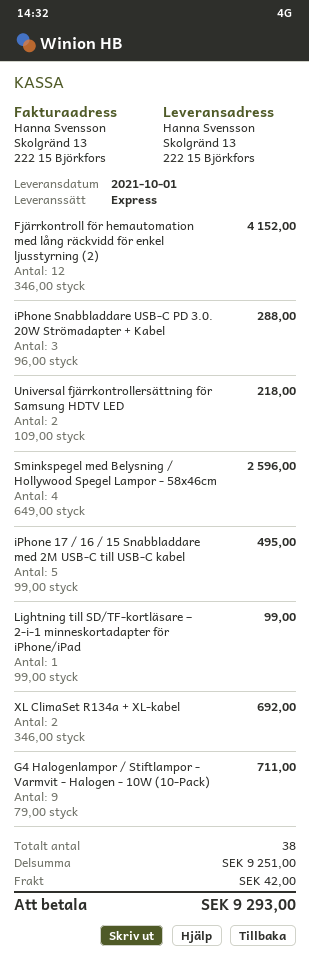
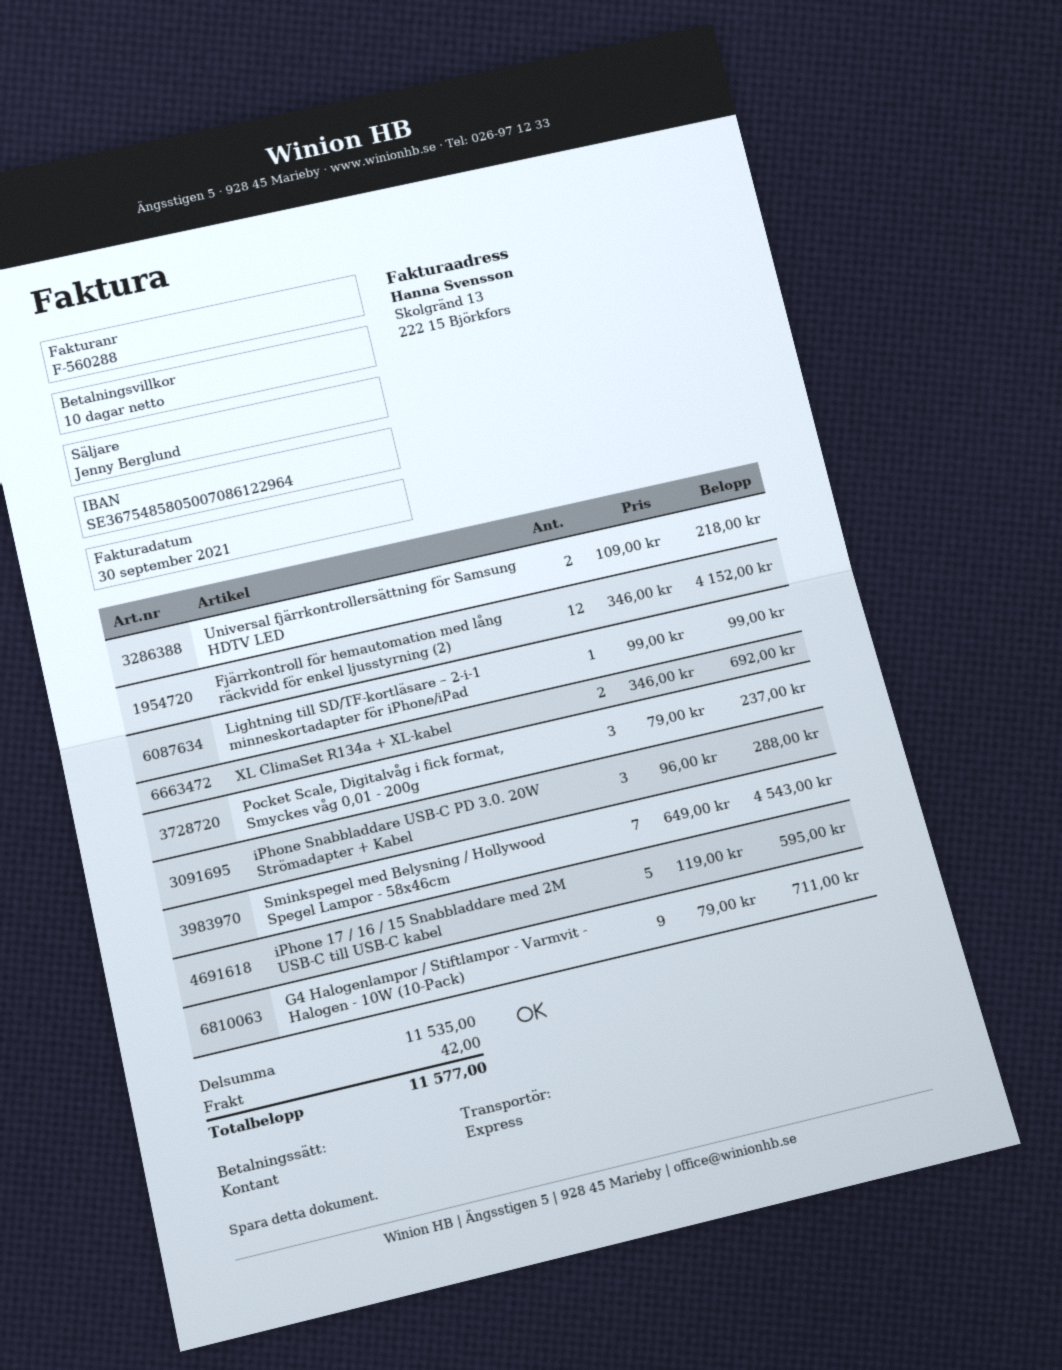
Sminkspegel med Belysning / Hollywood Spegel Lampor - 58x46cm: 4 x 649.00 = 2596.00 -> 7 x 649.00 = 4543.00
iPhone 17 / 16 / 15 Snabbladdare med 2M USB-C till USB-C kabel: 5 x 99.00 = 495.00 -> 5 x 119.00 = 595.00
Pocket Scale, Digitalvåg i fick format, Smyckes våg 0,01 - 200g: none -> 3 x 79.00 = 237.00
subtotal: 9251.00 -> 11535.00
total: 9293.00 -> 11577.00

